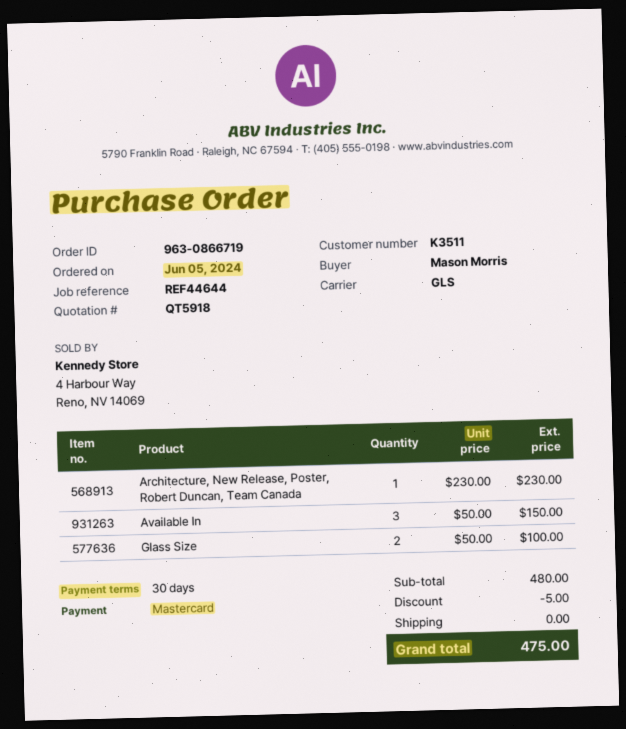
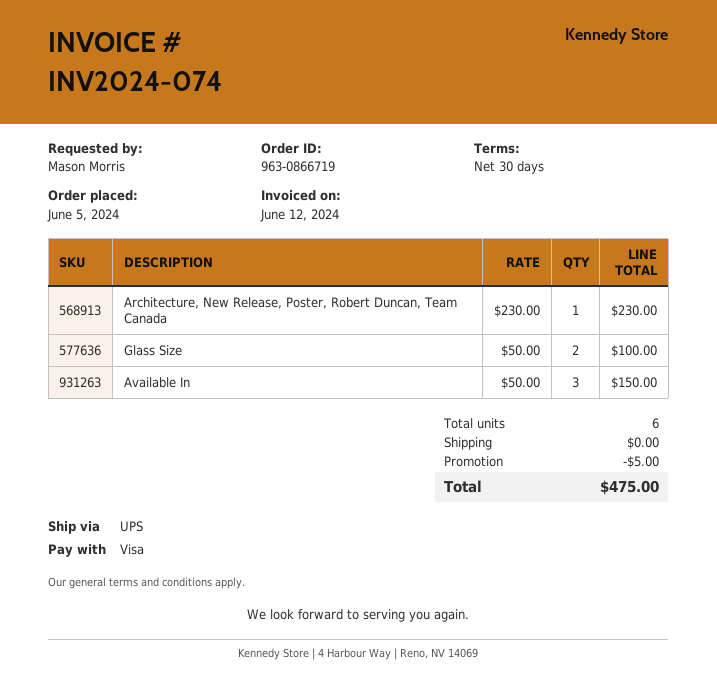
payment method: Mastercard -> Visa
shipping method: GLS -> UPS

